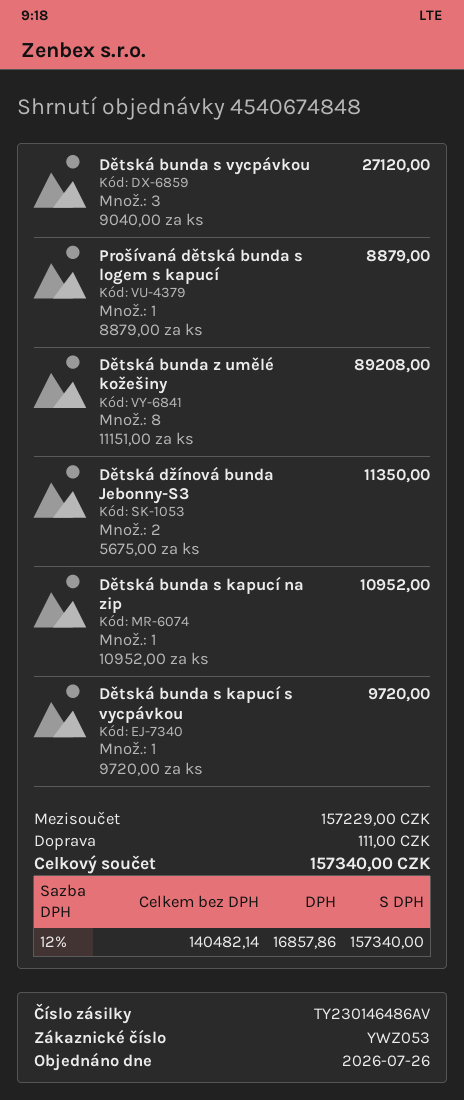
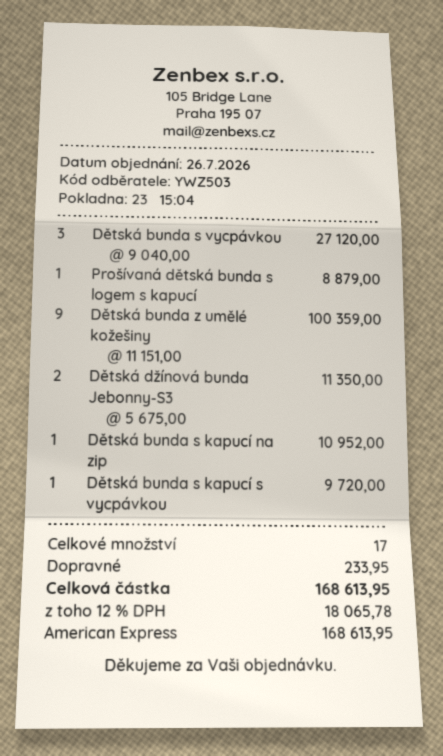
customer number: YWZ053 -> YWZ503
Dětská bunda z umělé kožešiny: 8 x 11151.00 = 89208.00 -> 9 x 11151.00 = 100359.00
shipping: 111.00 -> 233.95
tax: 12% = 16857.86 -> 12% = 18065.78
total: 157340.00 -> 168613.95

